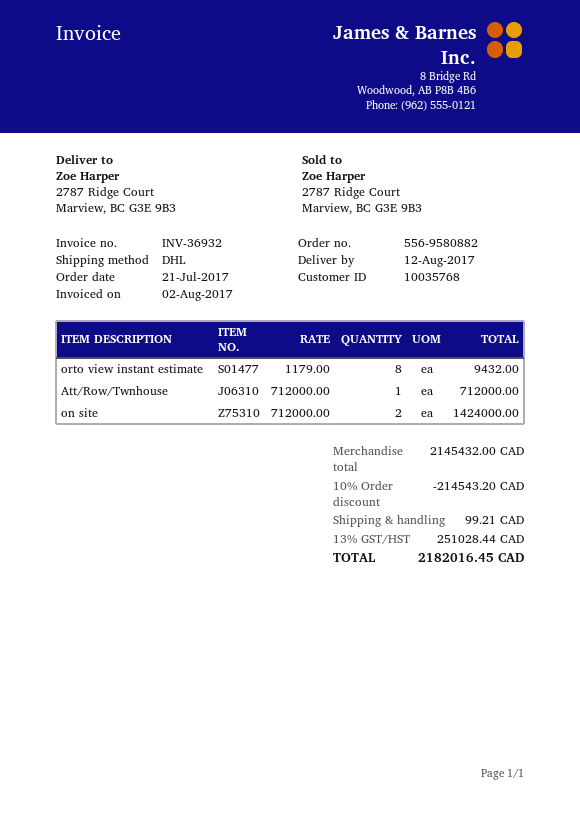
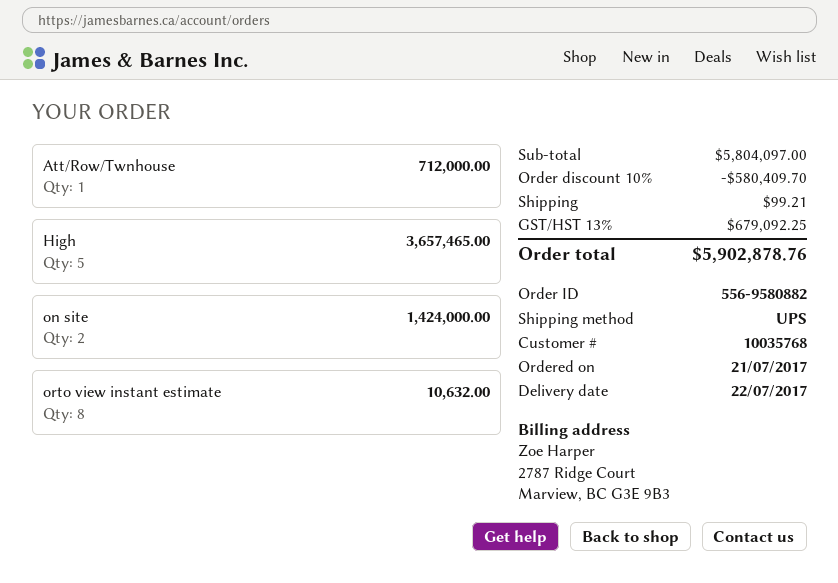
delivery date: 2017-08-12 -> 2017-07-22
shipping method: DHL -> UPS
orto view instant estimate: 8 for 9432.00 -> 8 for 10632.00
High: none -> 5 for 3657465.00
subtotal: 2145432.00 -> 5804097.00
discount: 10% = 214543.20 -> 10% = 580409.70
tax: 13% = 251028.44 -> 13% = 679092.25
total: 2182016.45 -> 5902878.76

